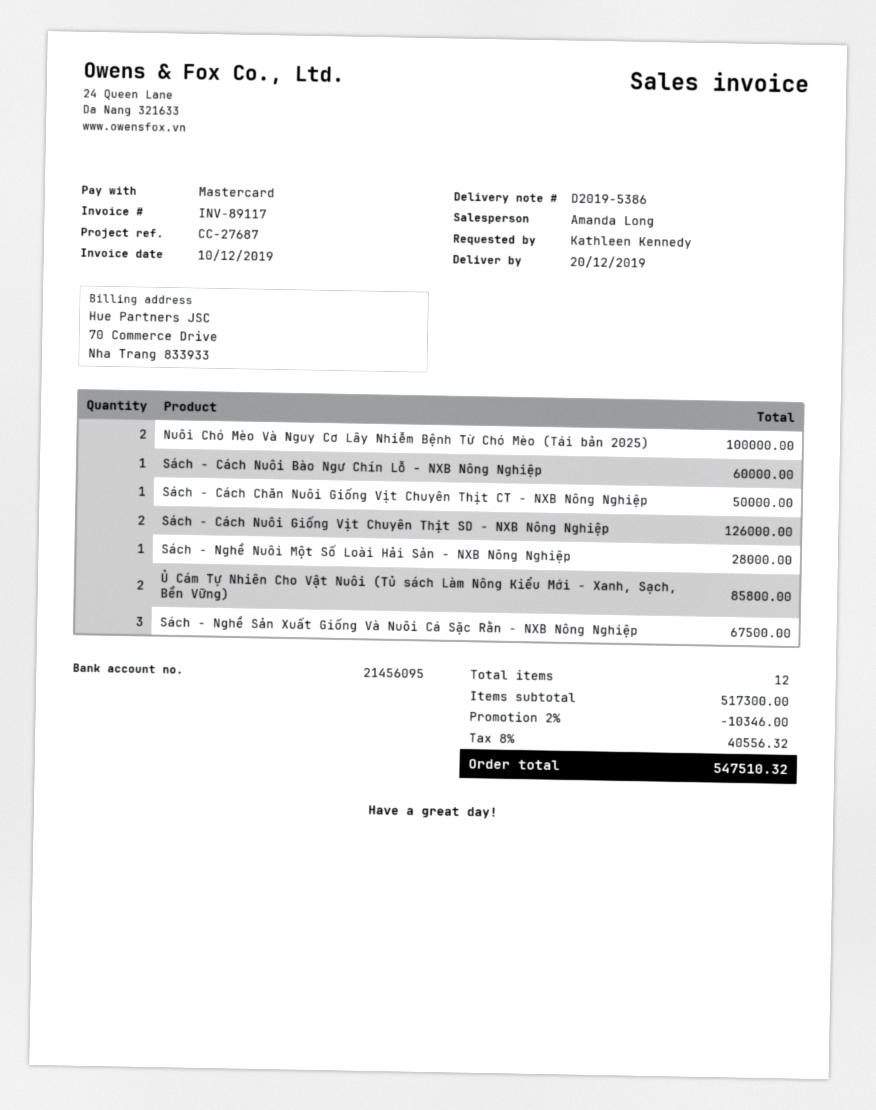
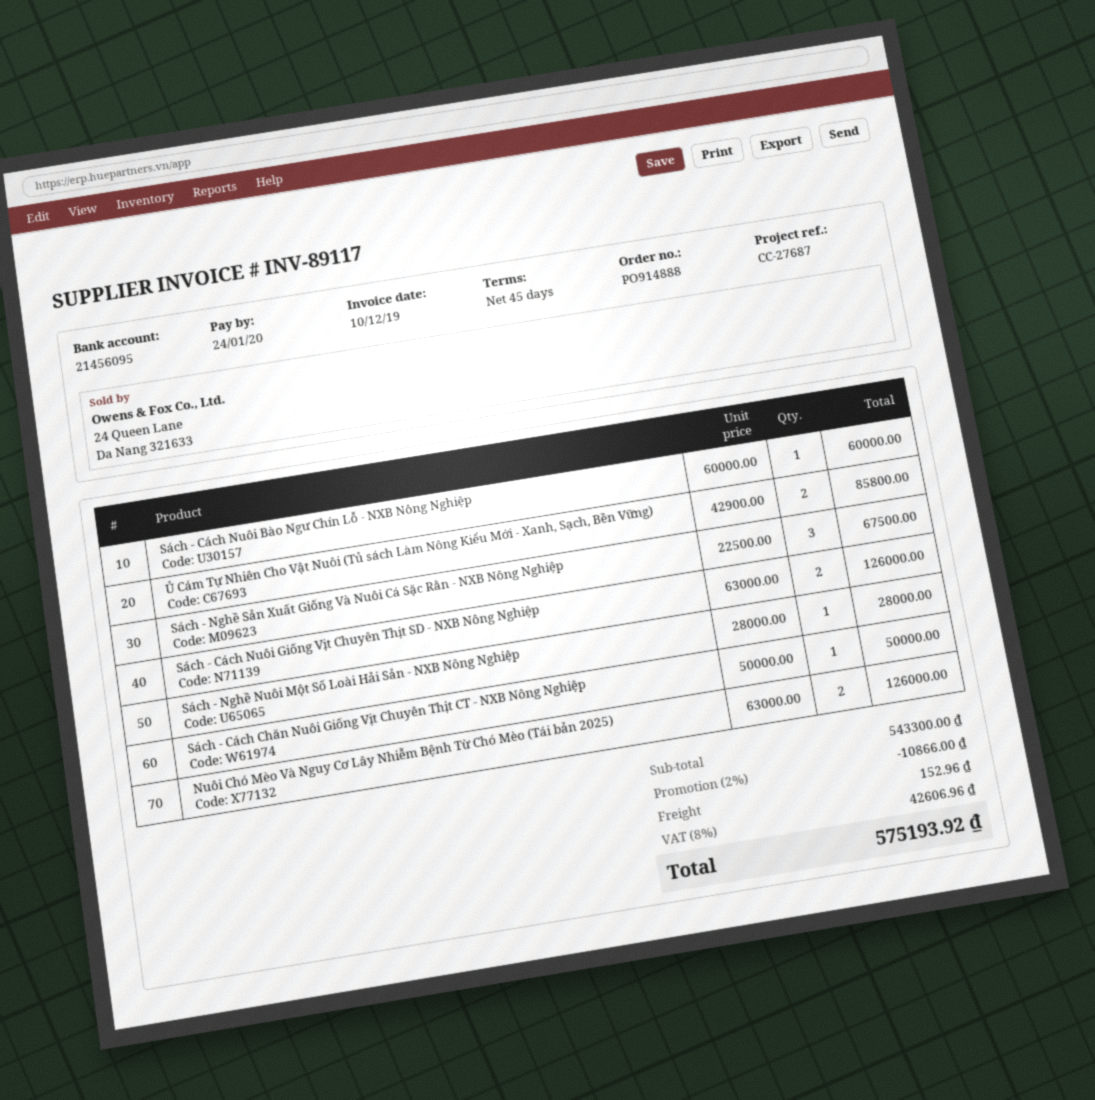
Nuôi Chó Mèo Và Nguy Cơ Lây Nhiễm Bệnh Từ Chó Mèo (Tái bản 2025): 2 for 100000.00 -> 2 for 126000.00
subtotal: 517300.00 -> 543300.00
discount: 2% = 10346.00 -> 2% = 10866.00
shipping: none -> 152.96
tax: 8% = 40556.32 -> 8% = 42606.96
total: 547510.32 -> 575193.92

